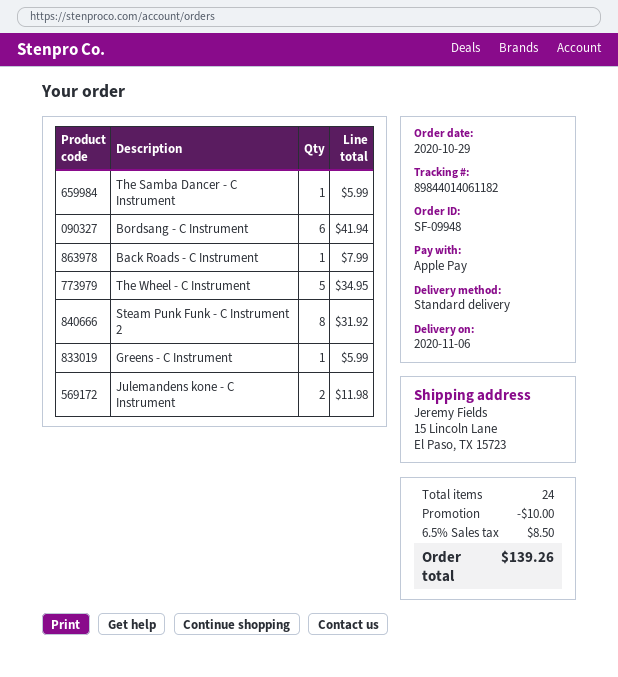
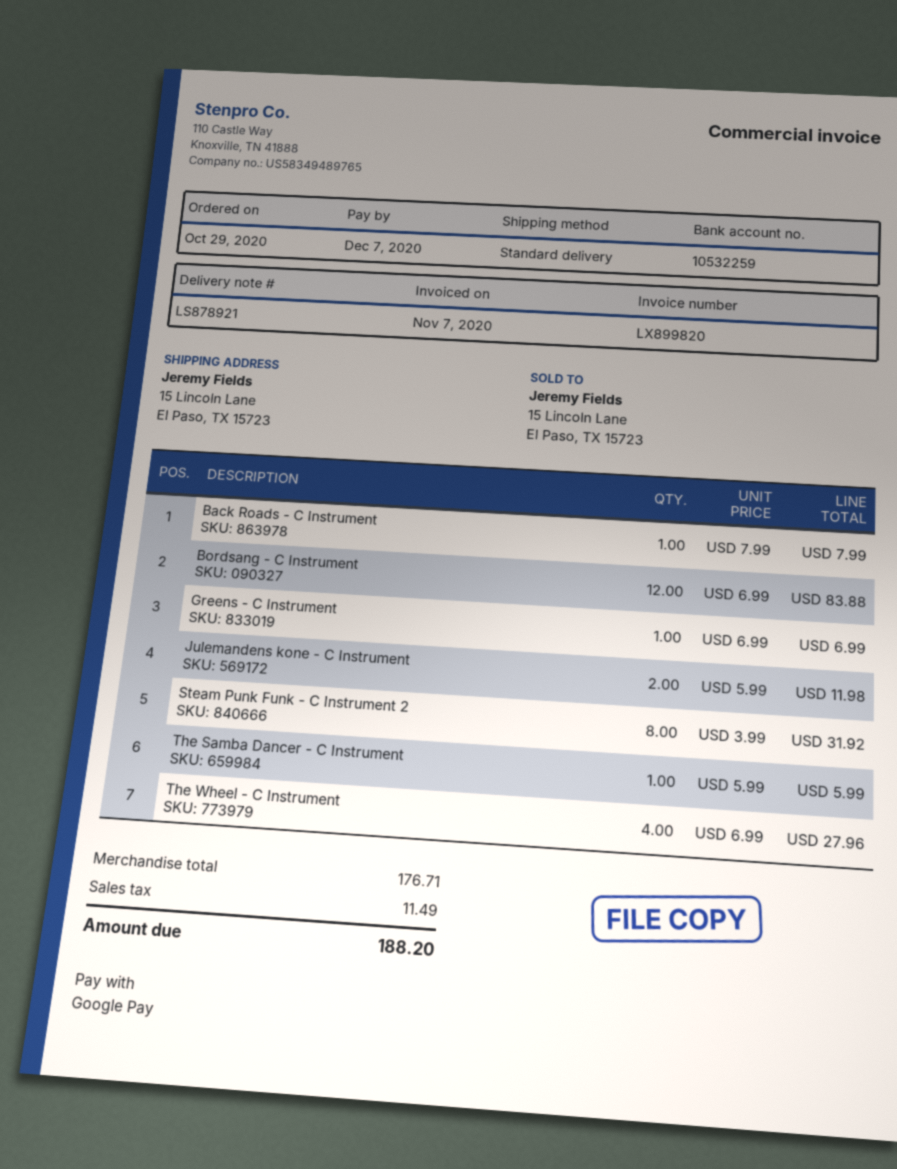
payment method: Apple Pay -> Google Pay
Bordsang - C Instrument: 6 for 41.94 -> 12 for 83.88
The Wheel - C Instrument: 5 for 34.95 -> 4 for 27.96
Greens - C Instrument: 1 for 5.99 -> 1 for 6.99
discount: 10.00 -> none
tax: 8.50 -> 11.49
total: 139.26 -> 188.20

